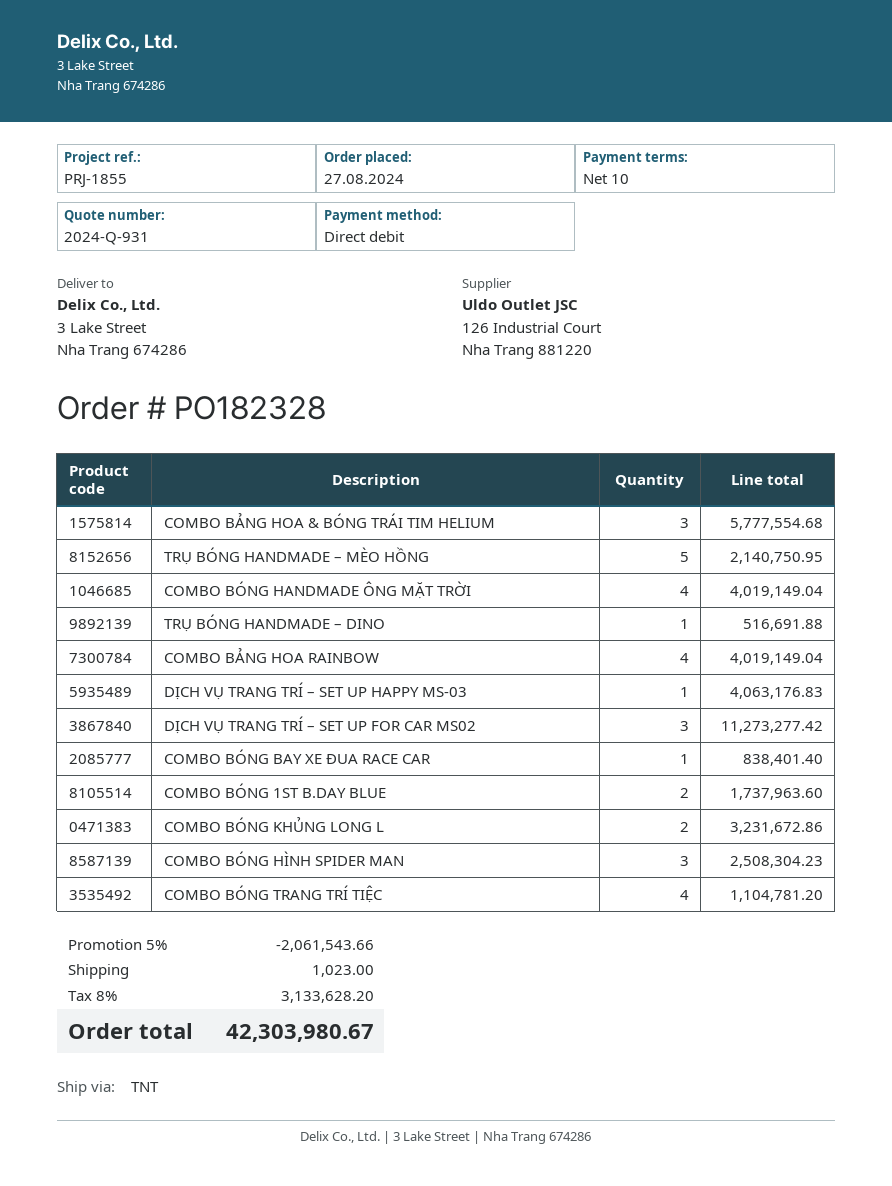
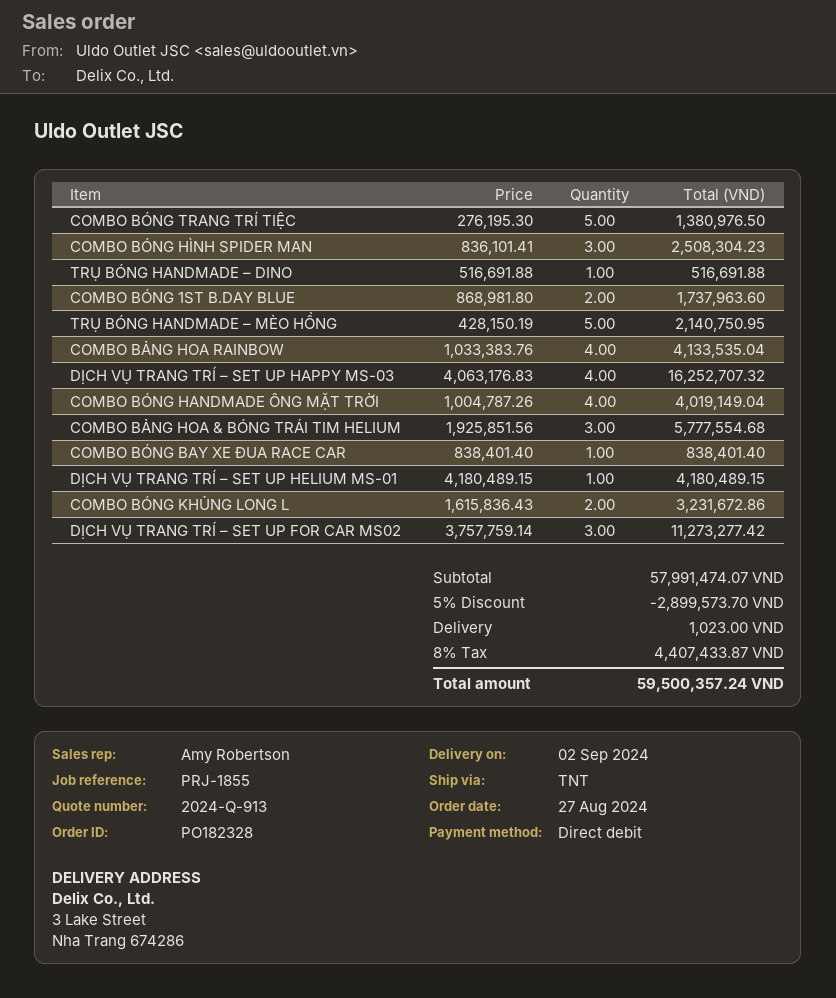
quote number: 2024-Q-931 -> 2024-Q-913
COMBO BẢNG HOA RAINBOW: 4 for 4019149.04 -> 4 for 4133535.04
DỊCH VỤ TRANG TRÍ – SET UP HAPPY MS-03: 1 for 4063176.83 -> 4 for 16252707.32
COMBO BÓNG TRANG TRÍ TIỆC: 4 for 1104781.20 -> 5 for 1380976.50
DỊCH VỤ TRANG TRÍ – SET UP HELIUM MS-01: none -> 1 for 4180489.15
discount: 5% = 2061543.66 -> 5% = 2899573.70
tax: 8% = 3133628.20 -> 8% = 4407433.87
total: 42303980.67 -> 59500357.24

